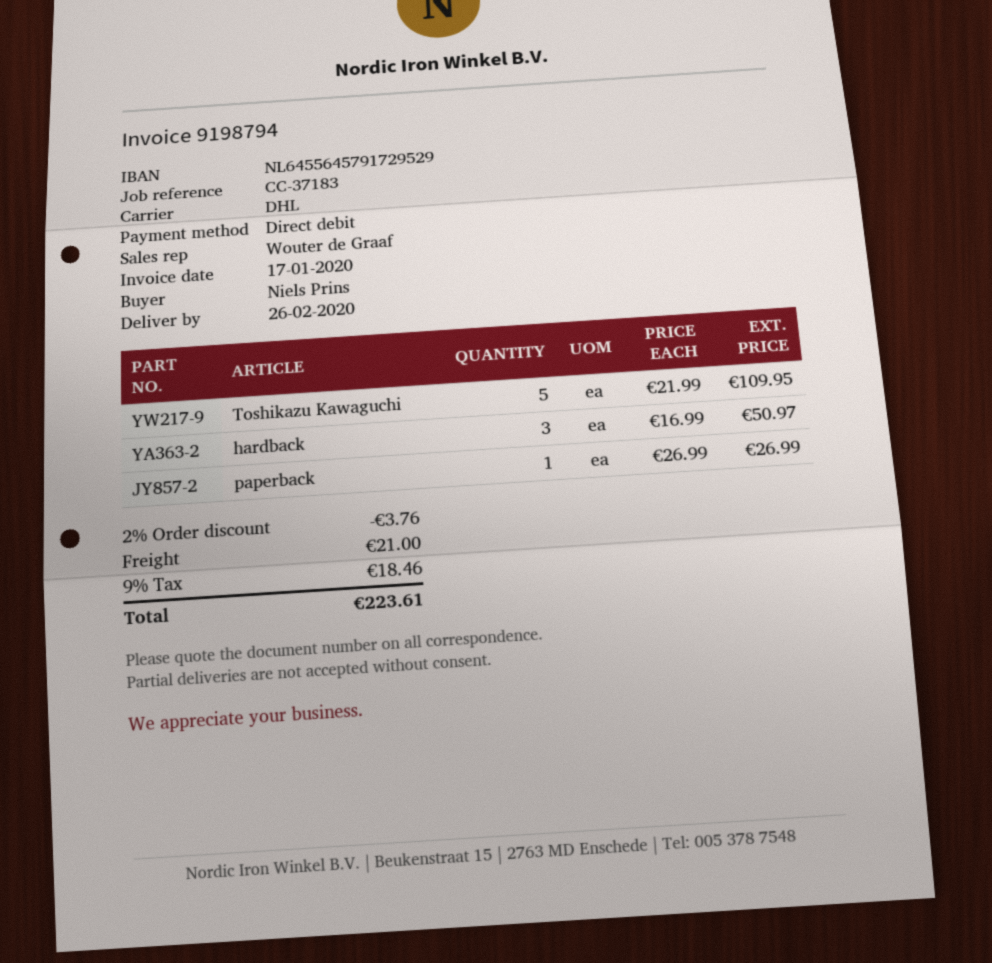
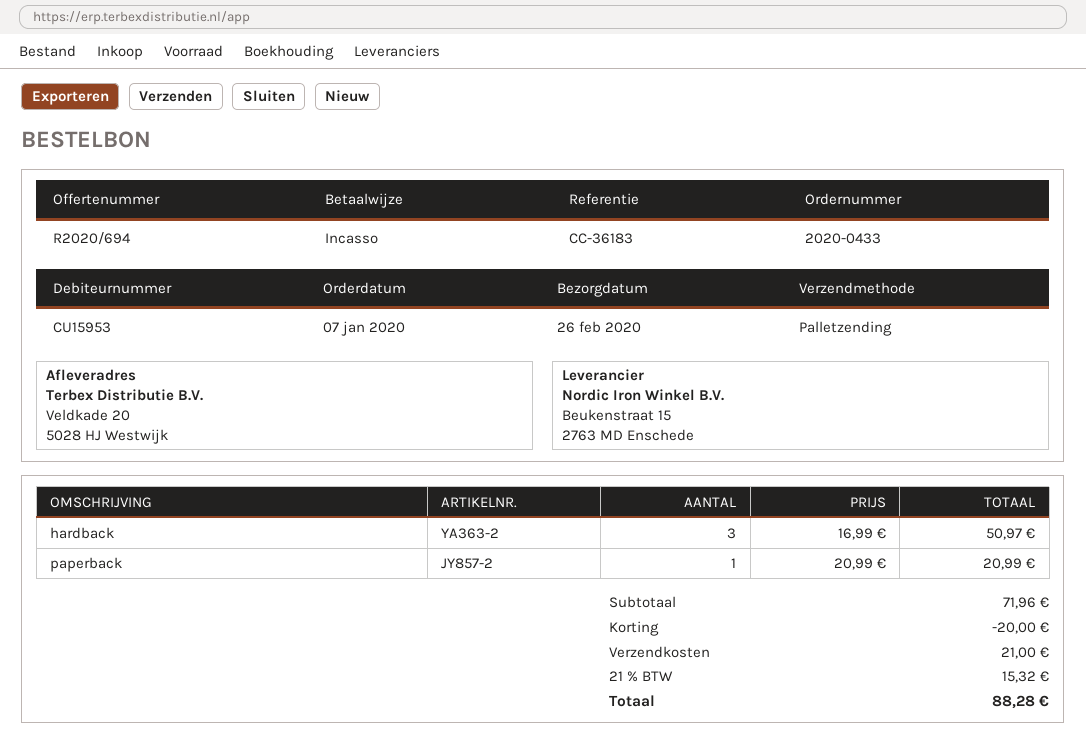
reference: CC-37183 -> CC-36183
shipping method: DHL -> pallet freight
Toshikazu Kawaguchi: 5 x 21.99 = 109.95 -> none
paperback: 1 x 26.99 = 26.99 -> 1 x 20.99 = 20.99
discount: 3.76 -> 20.00
tax: 9% = 18.46 -> 21% = 15.32
total: 223.61 -> 88.28

